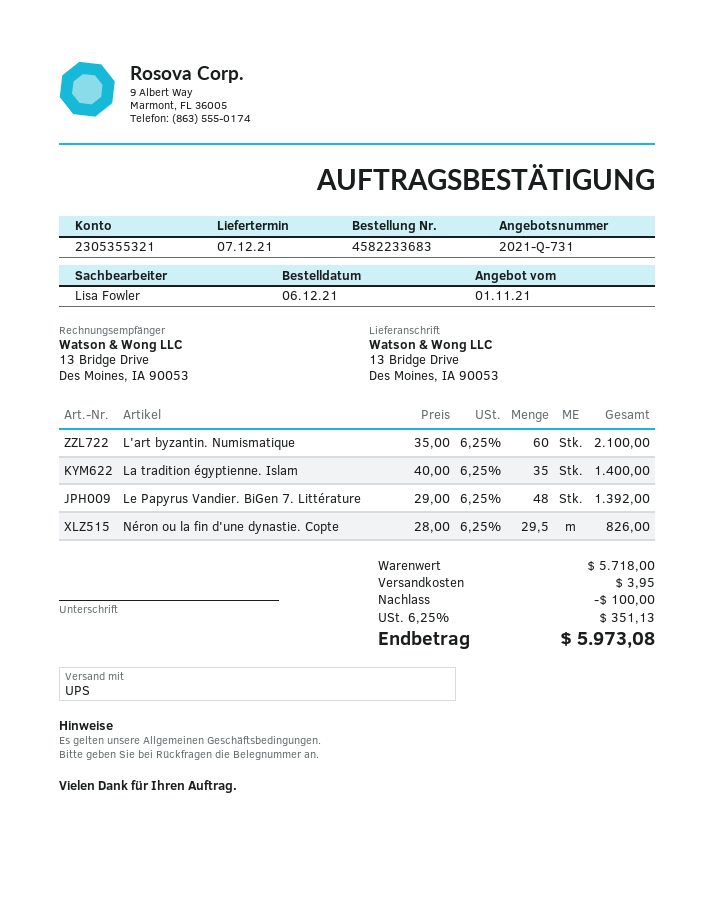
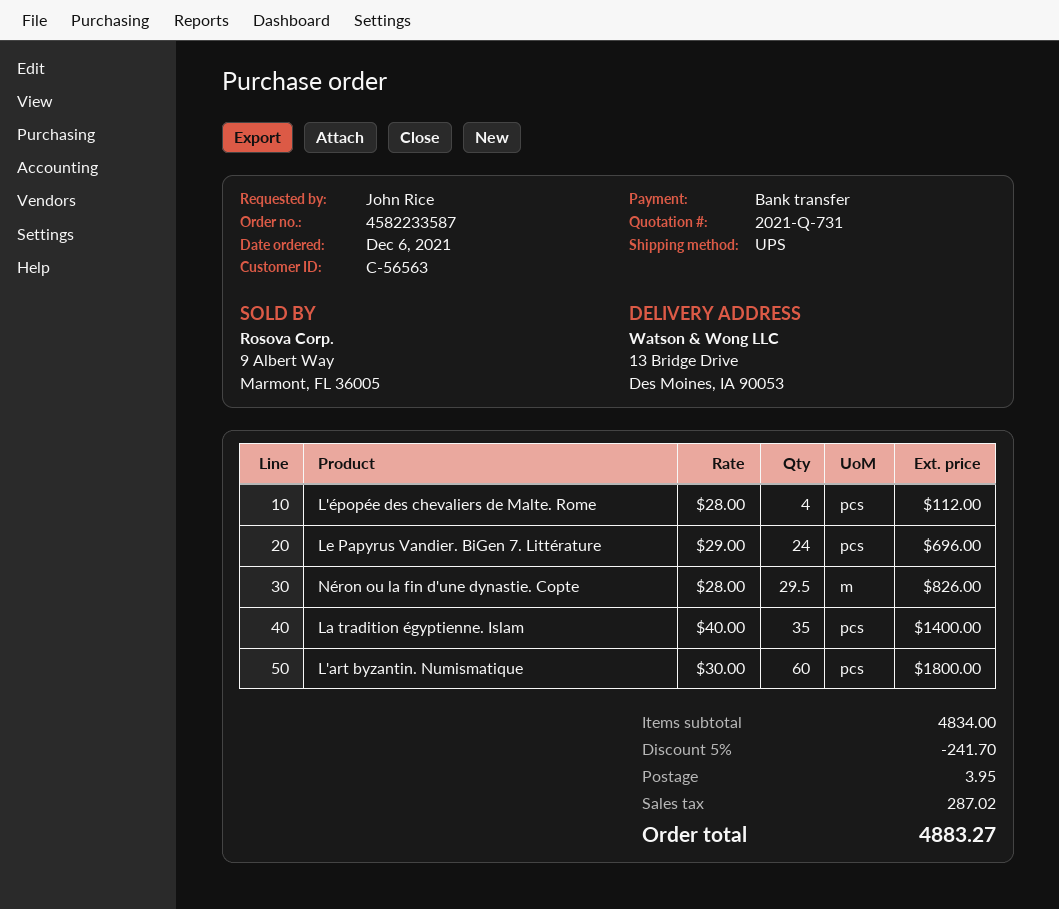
order number: 4582233683 -> 4582233587
L'art byzantin. Numismatique: 60 x 35.00 = 2100.00 -> 60 x 30.00 = 1800.00
Le Papyrus Vandier. BiGen 7. Littérature: 48 x 29.00 = 1392.00 -> 24 x 29.00 = 696.00
L'épopée des chevaliers de Malte. Rome: none -> 4 x 28.00 = 112.00
subtotal: 5718.00 -> 4834.00
discount: 100.00 -> 241.70
tax: 351.13 -> 287.02
total: 5973.08 -> 4883.27

